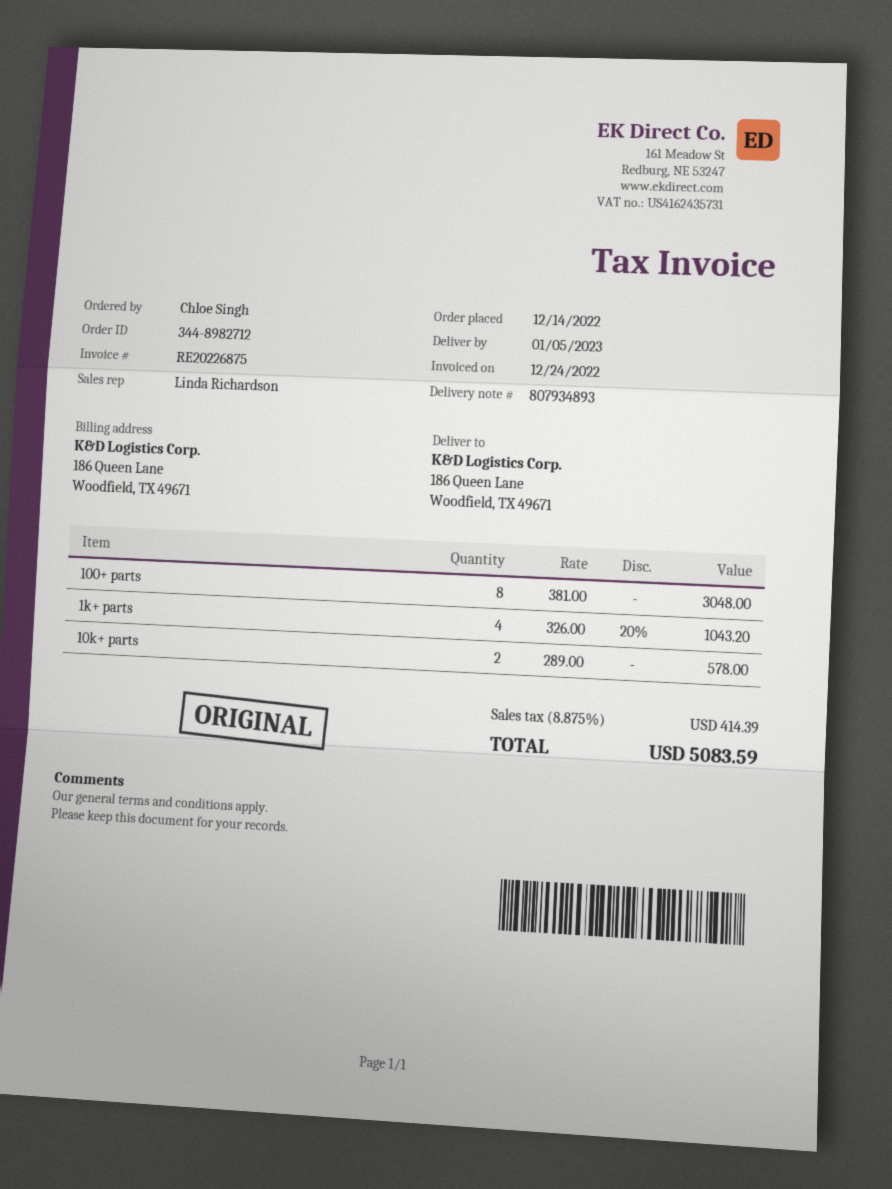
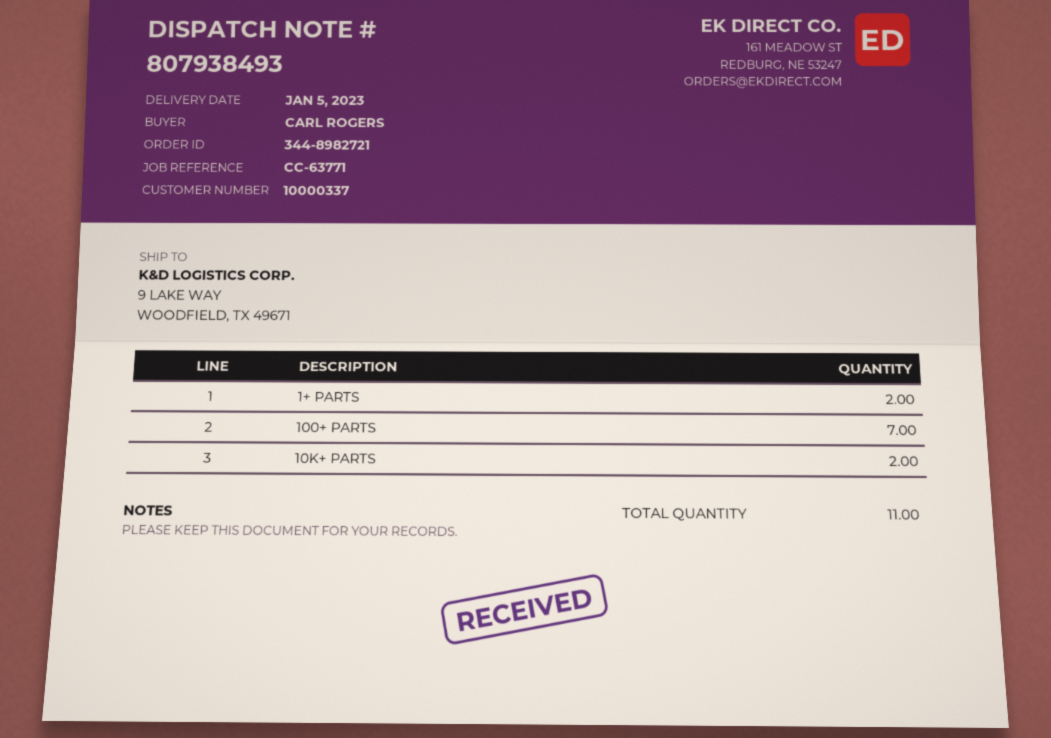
order number: 344-8982712 -> 344-8982721
delivery note number: 807934893 -> 807938493
ordered by: Chloe Singh -> CARL ROGERS
ship to: 186 Queen Lane, Woodfield, TX 49671 -> 9 LAKE WAY, WOODFIELD, TX 49671
100+ parts: 8 -> 7
1k+ parts: 4 -> none
1+ PARTS: none -> 2

